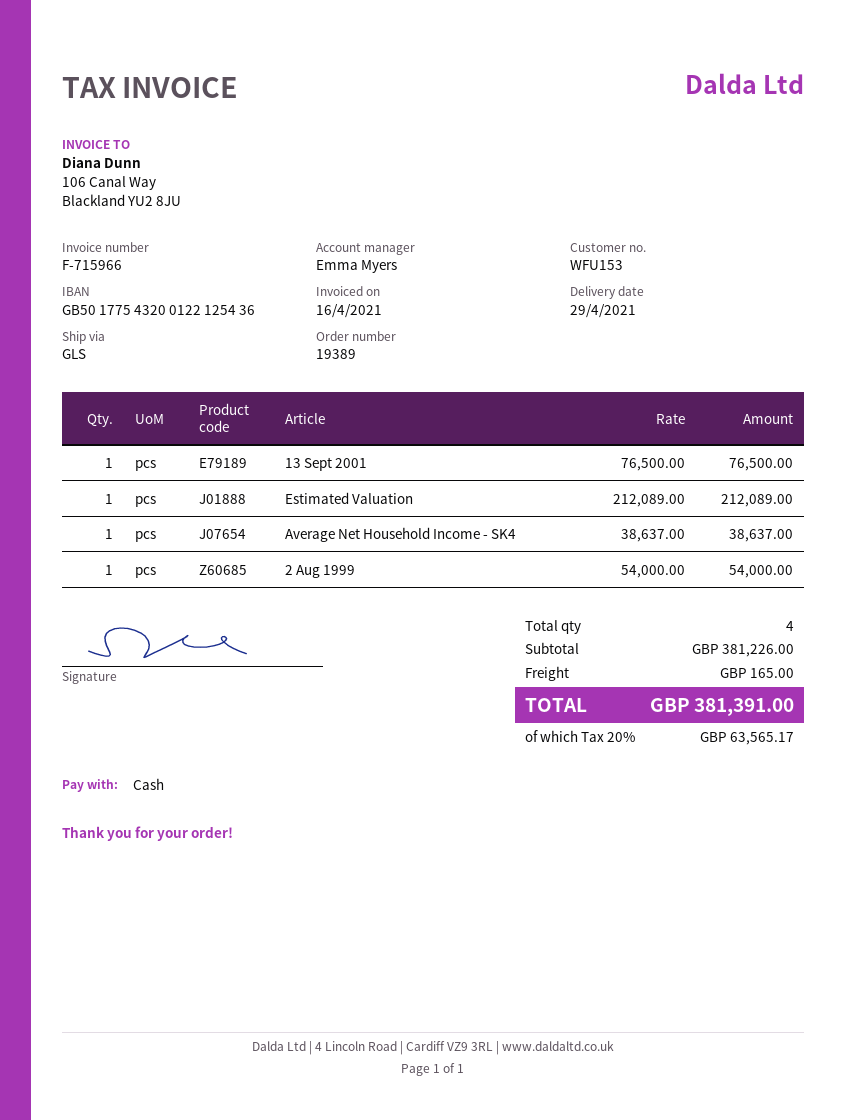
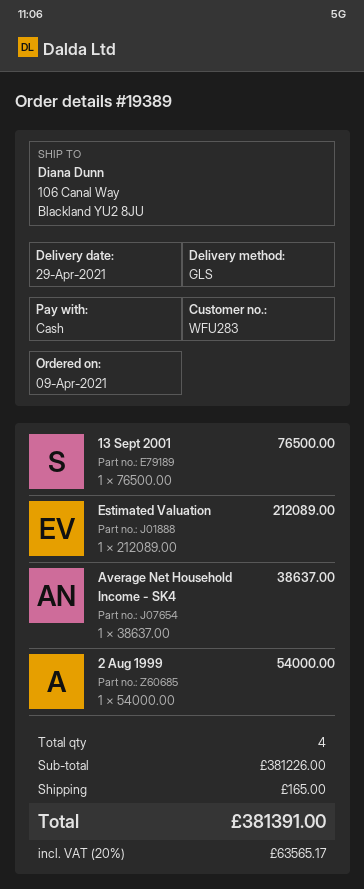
customer number: WFU153 -> WFU283

